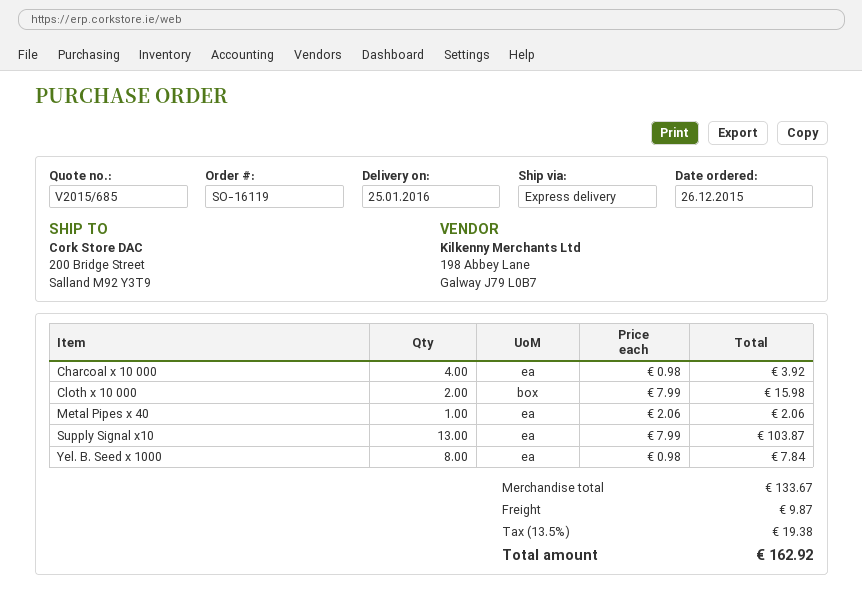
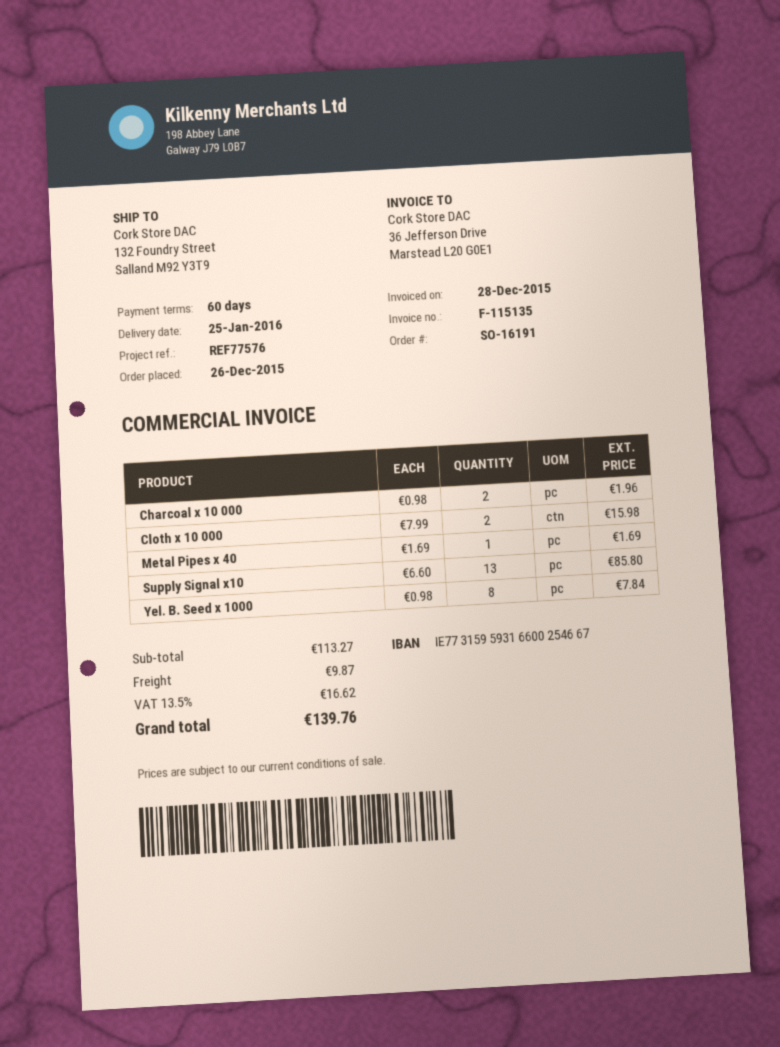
order number: SO-16119 -> SO-16191
ship to: 200 Bridge Street, Salland M92 Y3T9 -> 132 Foundry Street, Salland M92 Y3T9
Charcoal x 10 000: 4 x 0.98 = 3.92 -> 2 x 0.98 = 1.96
Metal Pipes x 40: 1 x 2.06 = 2.06 -> 1 x 1.69 = 1.69
Supply Signal x10: 13 x 7.99 = 103.87 -> 13 x 6.60 = 85.80
subtotal: 133.67 -> 113.27
tax: 13.5% = 19.38 -> 13.5% = 16.62
total: 162.92 -> 139.76

